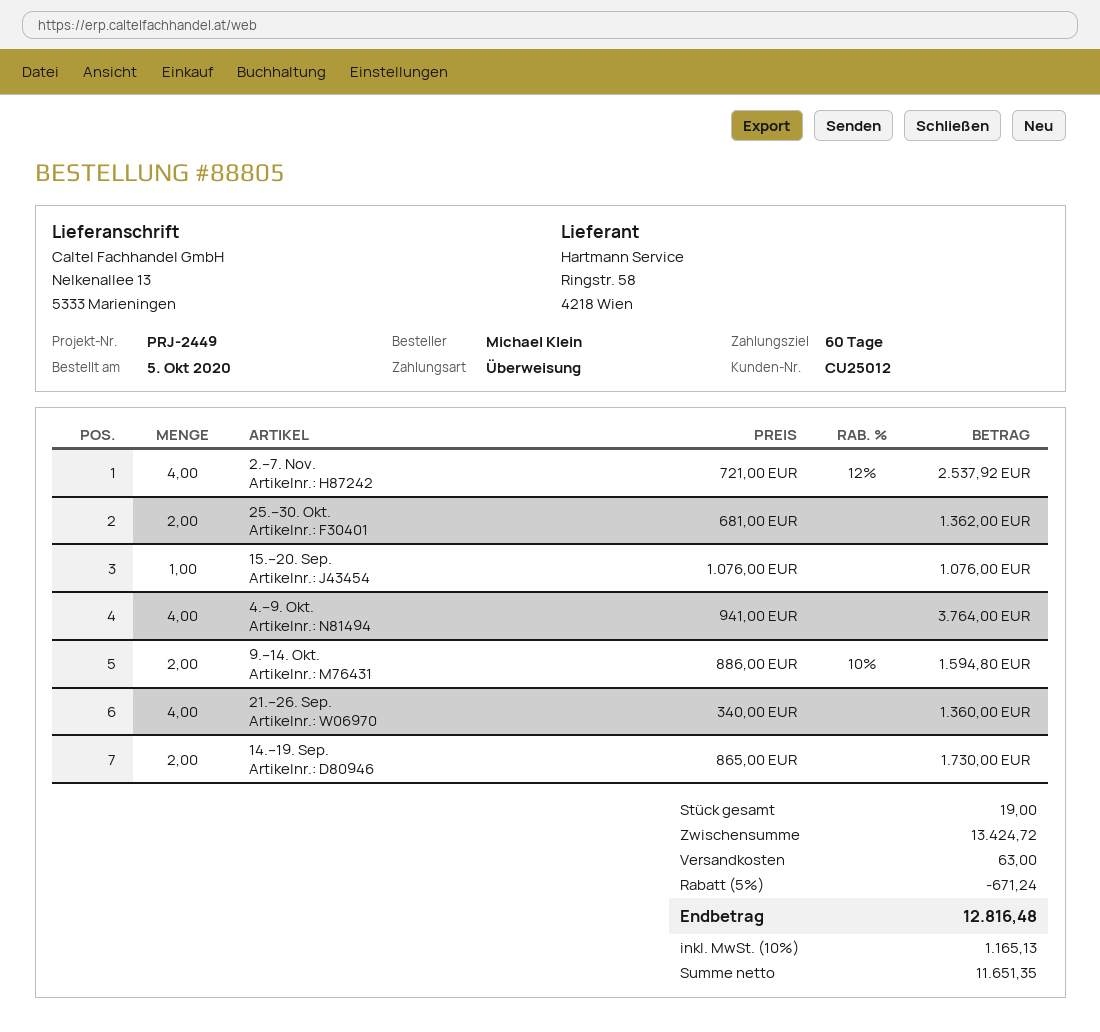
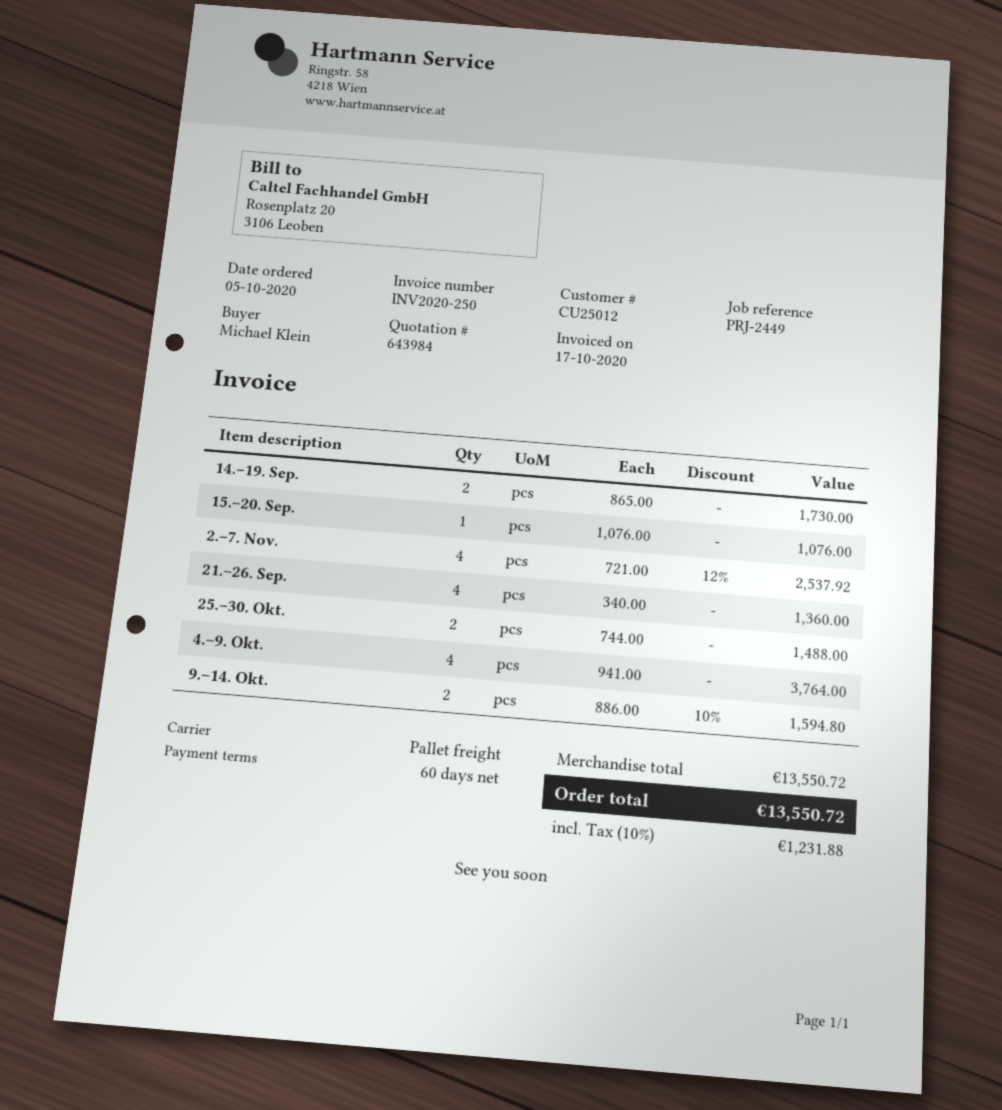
25.–30. Okt.: 2 x 681.00 = 1362.00 -> 2 x 744.00 = 1488.00
subtotal: 13424.72 -> 13550.72
discount: 5% = 671.24 -> none
shipping: 63.00 -> none
tax: 10% = 1165.13 -> 10% = 1231.88
total: 12816.48 -> 13550.72

